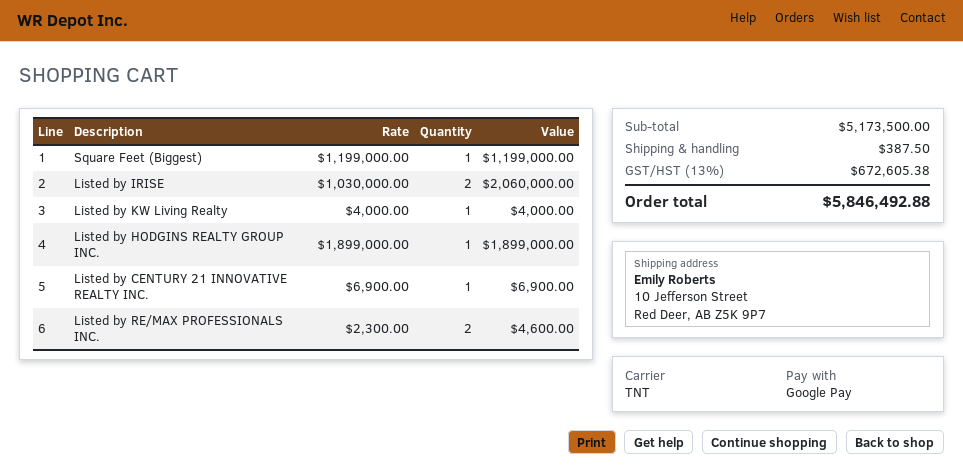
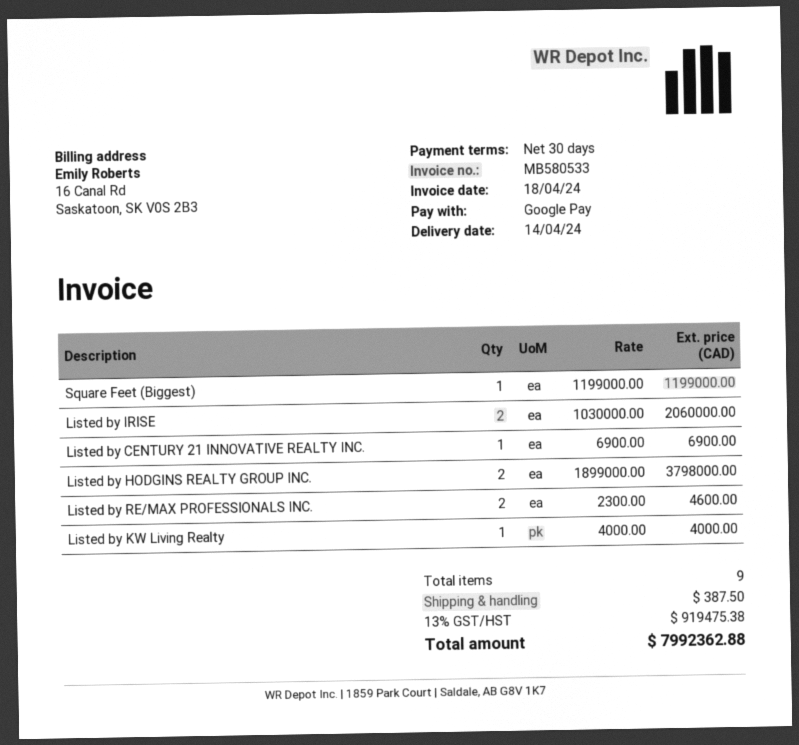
Listed by HODGINS REALTY GROUP INC.: 1 x 1899000.00 = 1899000.00 -> 2 x 1899000.00 = 3798000.00
tax: 13% = 672605.38 -> 13% = 919475.38
total: 5846492.88 -> 7992362.88

